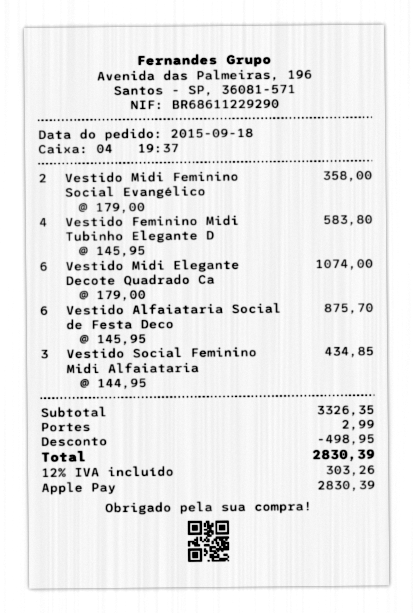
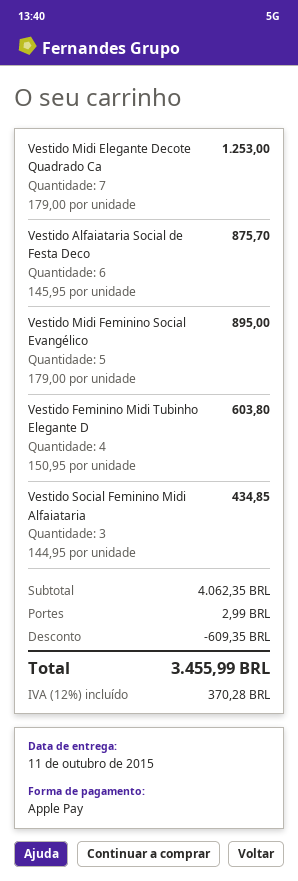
Vestido Midi Feminino Social Evangélico: 2 x 179.00 = 358.00 -> 5 x 179.00 = 895.00
Vestido Feminino Midi Tubinho Elegante D: 4 x 145.95 = 583.80 -> 4 x 150.95 = 603.80
Vestido Midi Elegante Decote Quadrado Ca: 6 x 179.00 = 1074.00 -> 7 x 179.00 = 1253.00
subtotal: 3326.35 -> 4062.35
discount: 498.95 -> 609.35
tax: 12% = 303.26 -> 12% = 370.28
total: 2830.39 -> 3455.99

